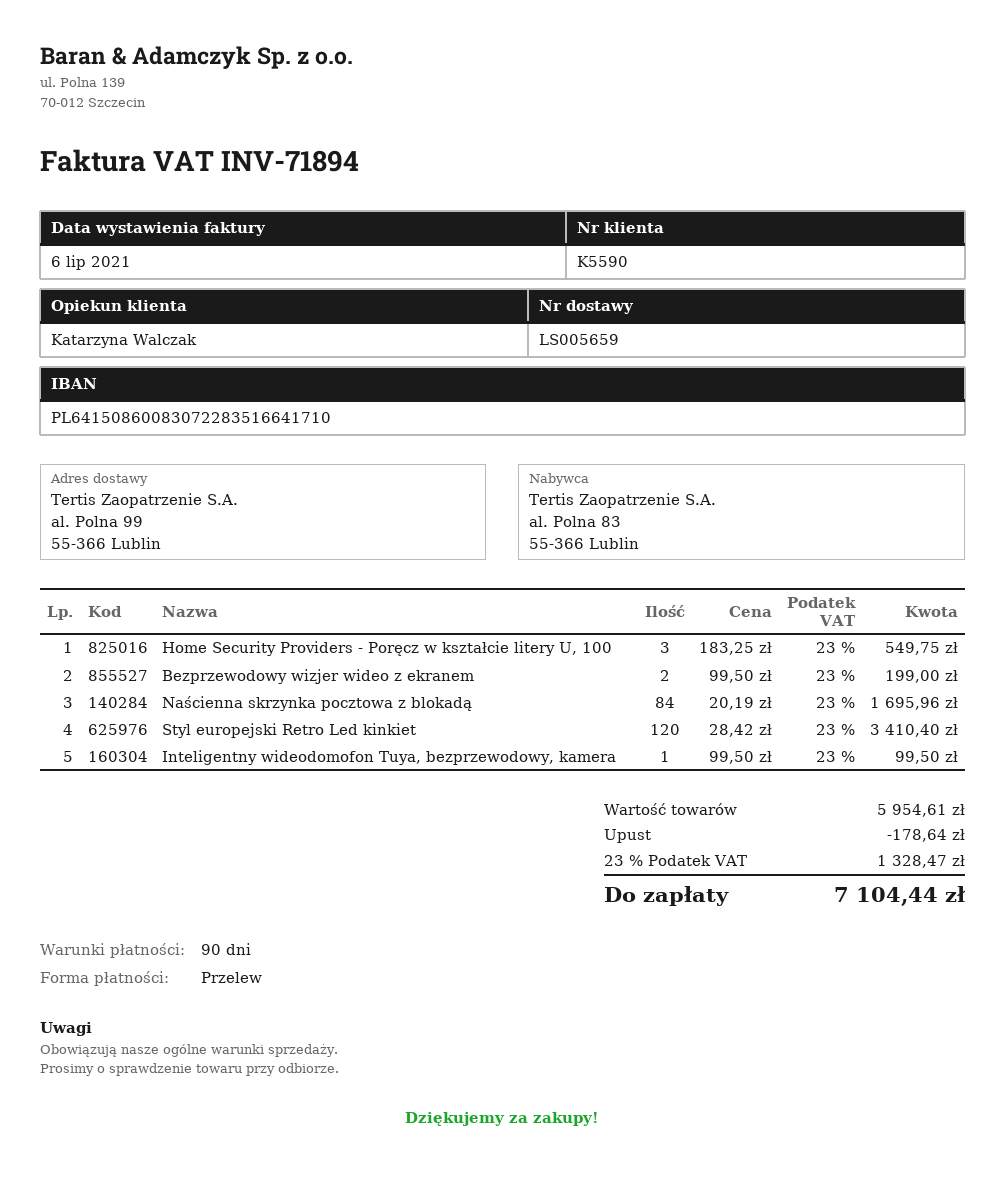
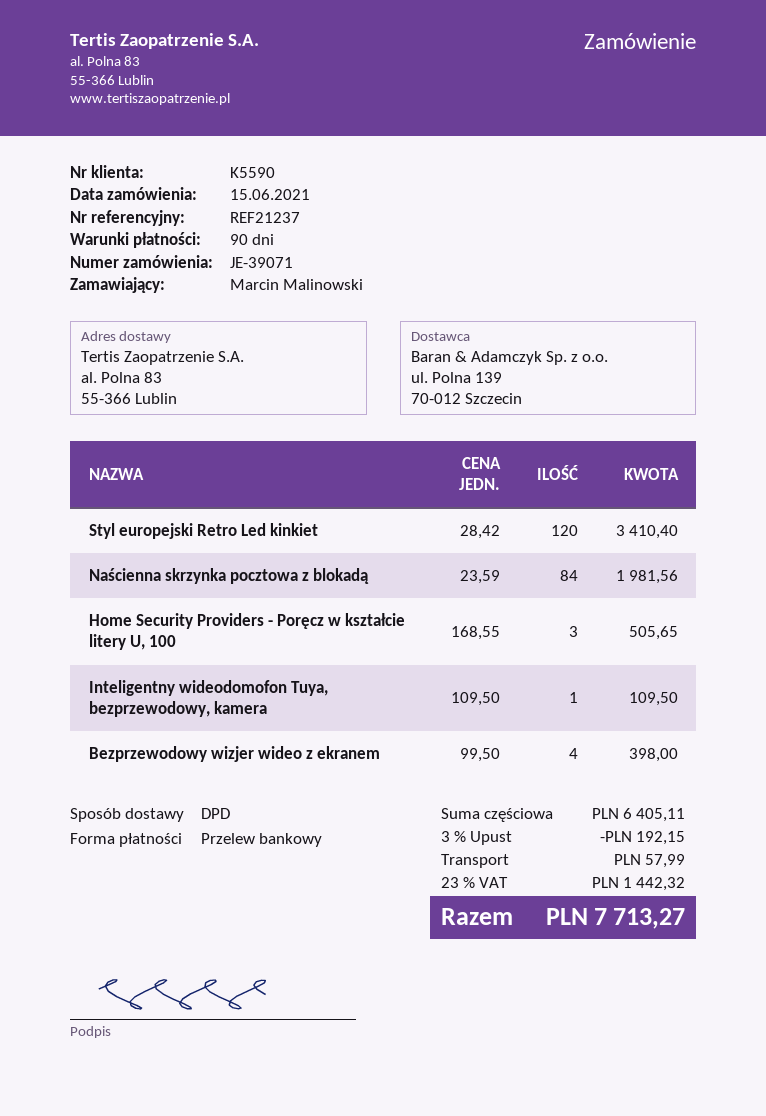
ship to: al. Polna 99, 55-366 Lublin -> al. Polna 83, 55-366 Lublin
Home Security Providers - Poręcz w kształcie litery U, 100: 3 x 183.25 = 549.75 -> 3 x 168.55 = 505.65
Bezprzewodowy wizjer wideo z ekranem: 2 x 99.50 = 199.00 -> 4 x 99.50 = 398.00
Naścienna skrzynka pocztowa z blokadą: 84 x 20.19 = 1695.96 -> 84 x 23.59 = 1981.56
Inteligentny wideodomofon Tuya, bezprzewodowy, kamera: 1 x 99.50 = 99.50 -> 1 x 109.50 = 109.50
subtotal: 5954.61 -> 6405.11
discount: 178.64 -> 192.15
shipping: none -> 57.99
tax: 23% = 1328.47 -> 23% = 1442.32
total: 7104.44 -> 7713.27

